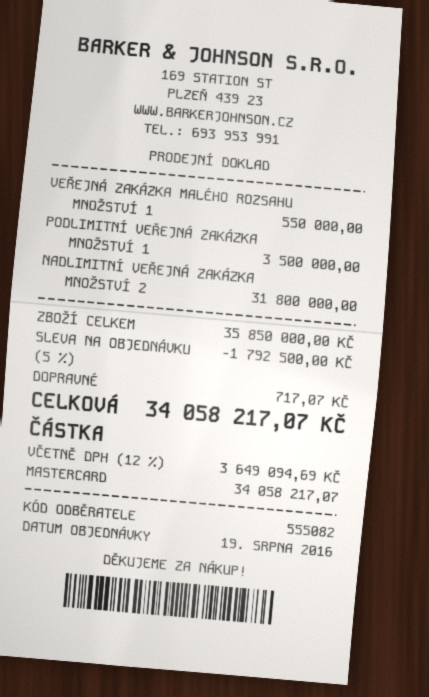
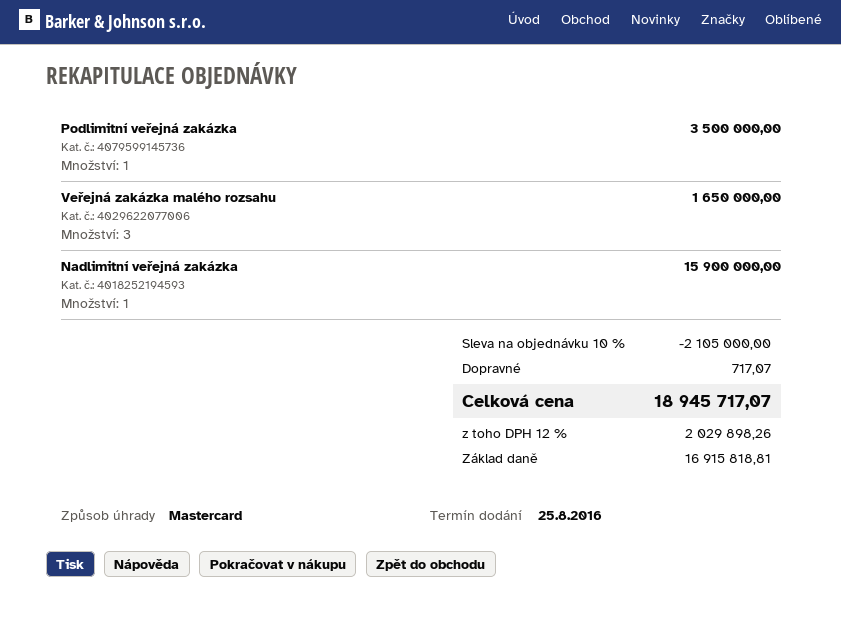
VEŘEJNÁ ZAKÁZKA MALÉHO ROZSAHU: 1 for 550000.00 -> 3 for 1650000.00
NADLIMITNÍ VEŘEJNÁ ZAKÁZKA: 2 for 31800000.00 -> 1 for 15900000.00
discount: 5% = 1792500.00 -> 10% = 2105000.00
tax: 12% = 3649094.69 -> 12% = 2029898.26
total: 34058217.07 -> 18945717.07

